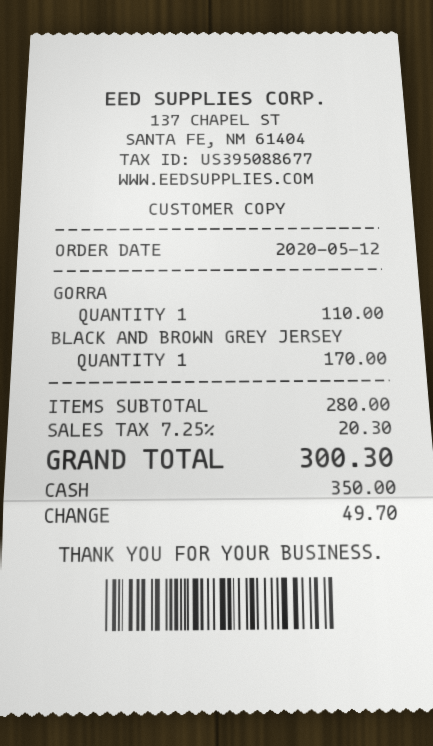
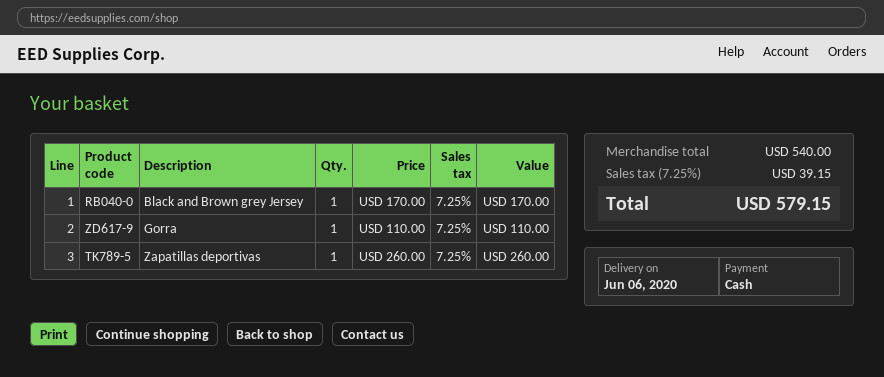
Zapatillas deportivas: none -> 1 for 260.00
subtotal: 280.00 -> 540.00
tax: 7.25% = 20.30 -> 7.25% = 39.15
total: 300.30 -> 579.15

